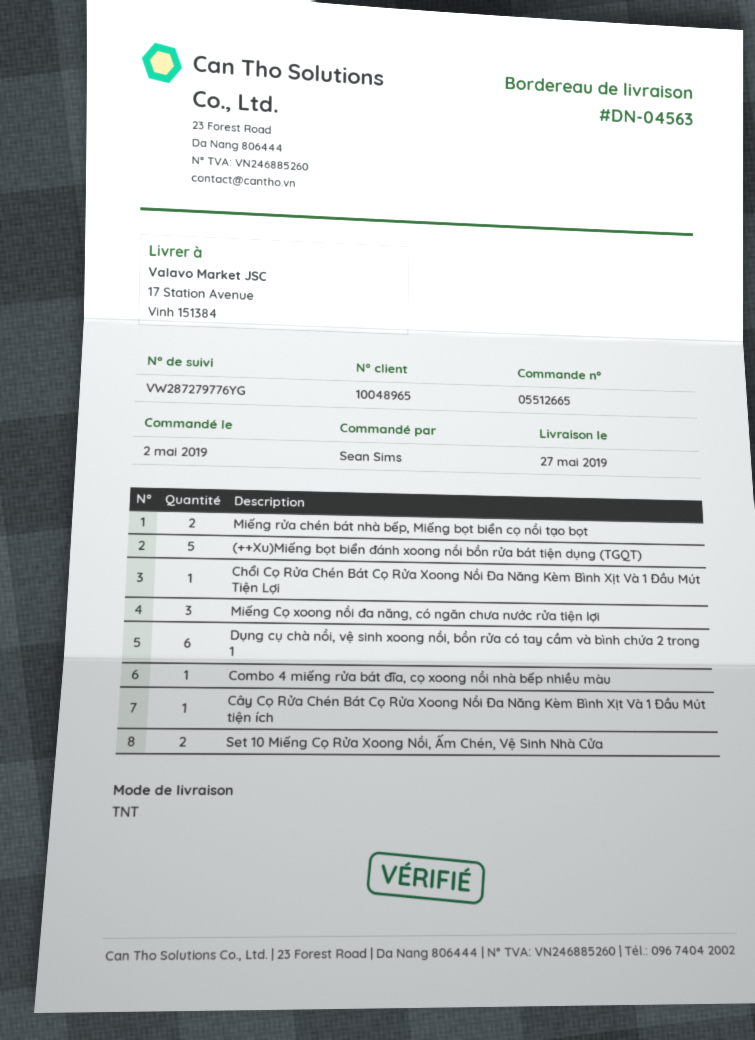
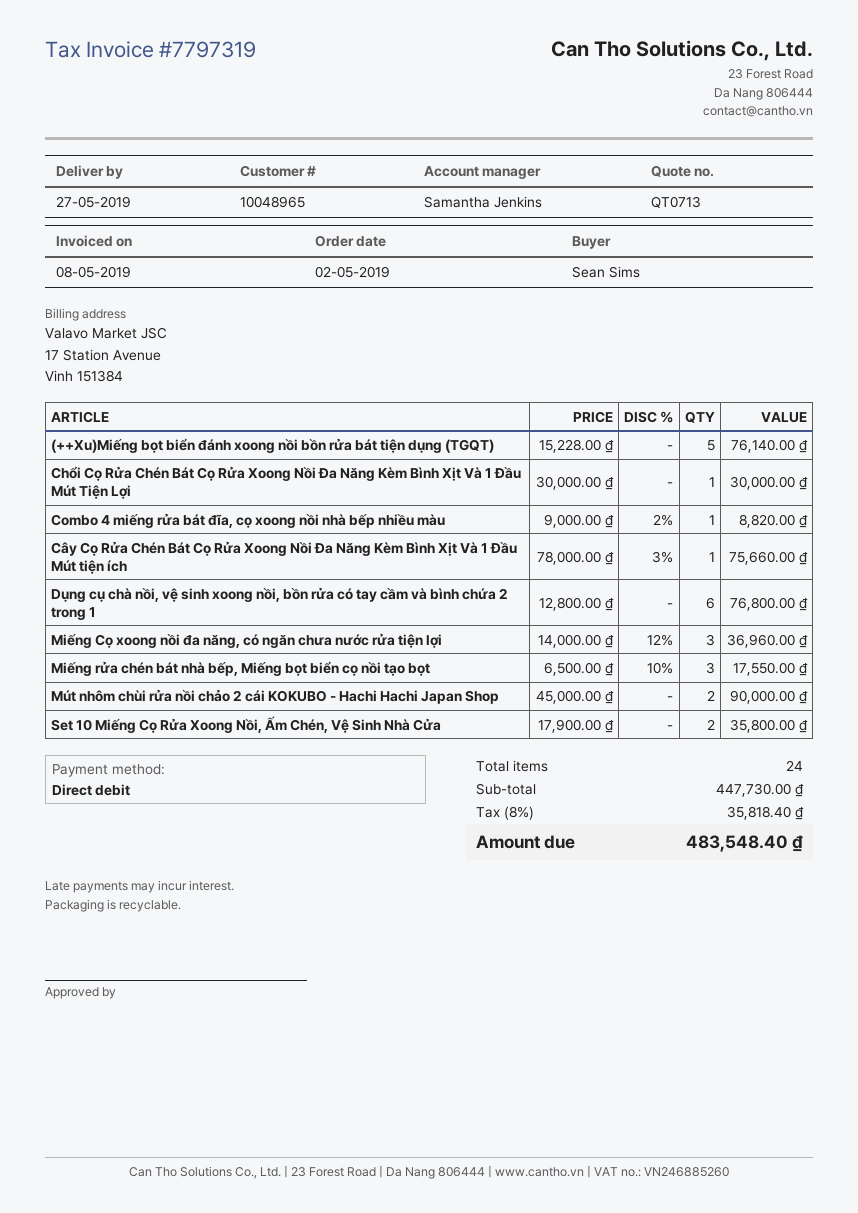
Miếng rửa chén bát nhà bếp, Miếng bọt biển cọ nồi tạo bọt: 2 -> 3
Mút nhôm chùi rửa nồi chảo 2 cái KOKUBO - Hachi Hachi Japan Shop: none -> 2

